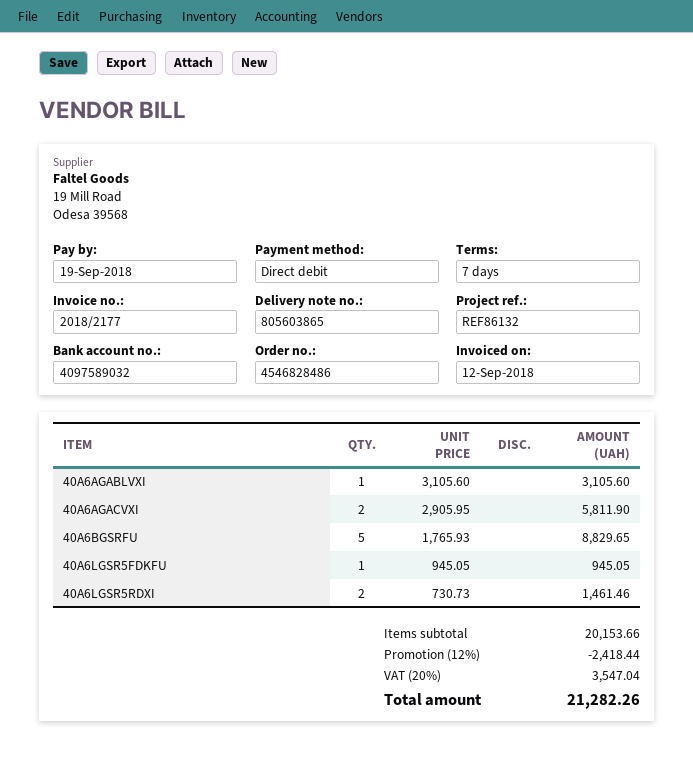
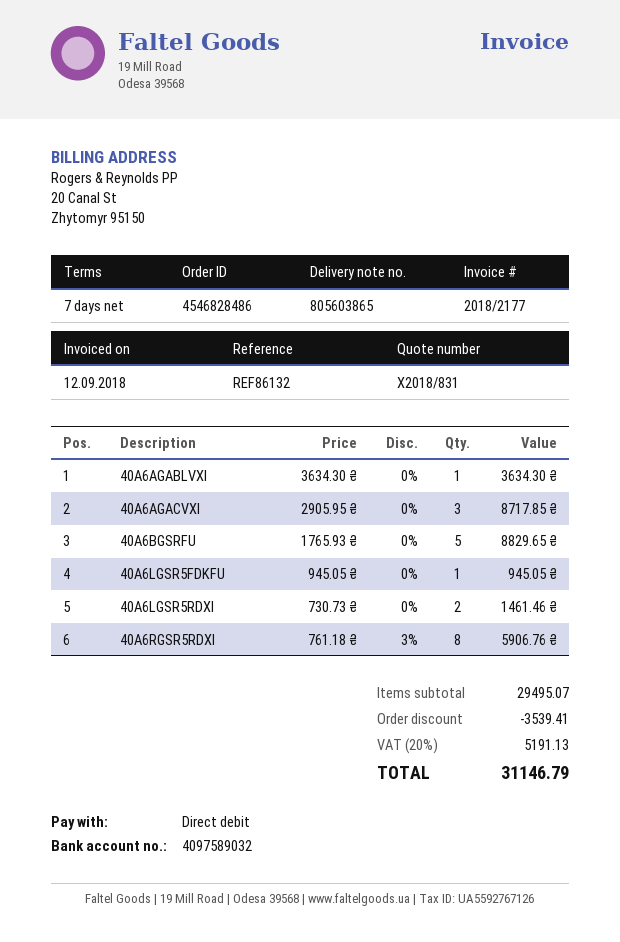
40A6AGABLVXI: 1 x 3105.60 = 3105.60 -> 1 x 3634.30 = 3634.30
40A6AGACVXI: 2 x 2905.95 = 5811.90 -> 3 x 2905.95 = 8717.85
40A6RGSR5RDXI: none -> 8 x 761.18 - 3% = 5906.76
subtotal: 20153.66 -> 29495.07
discount: 2418.44 -> 3539.41
tax: 20% = 3547.04 -> 20% = 5191.13
total: 21282.26 -> 31146.79

